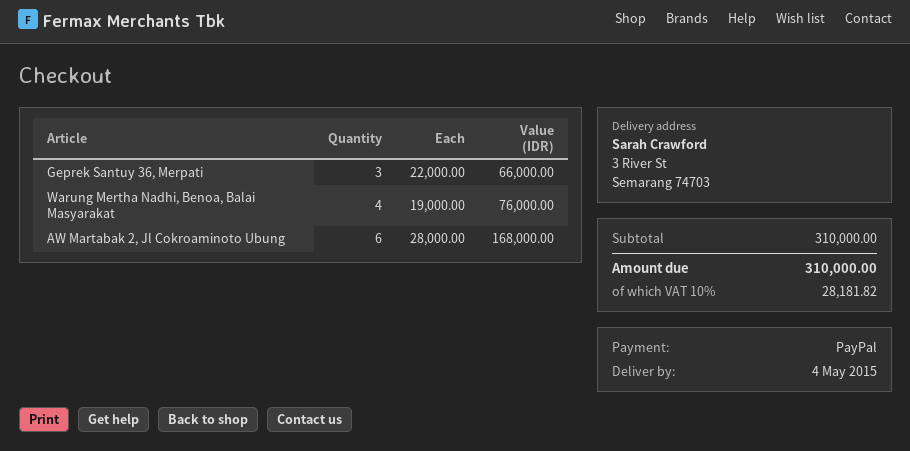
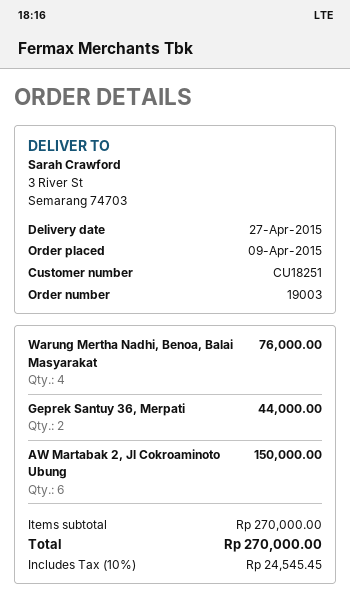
delivery date: 2015-05-04 -> 2015-04-27
Geprek Santuy 36, Merpati: 3 for 66000.00 -> 2 for 44000.00
AW Martabak 2, Jl Cokroaminoto Ubung: 6 for 168000.00 -> 6 for 150000.00
subtotal: 310000.00 -> 270000.00
tax: 10% = 28181.82 -> 10% = 24545.45
total: 310000.00 -> 270000.00

